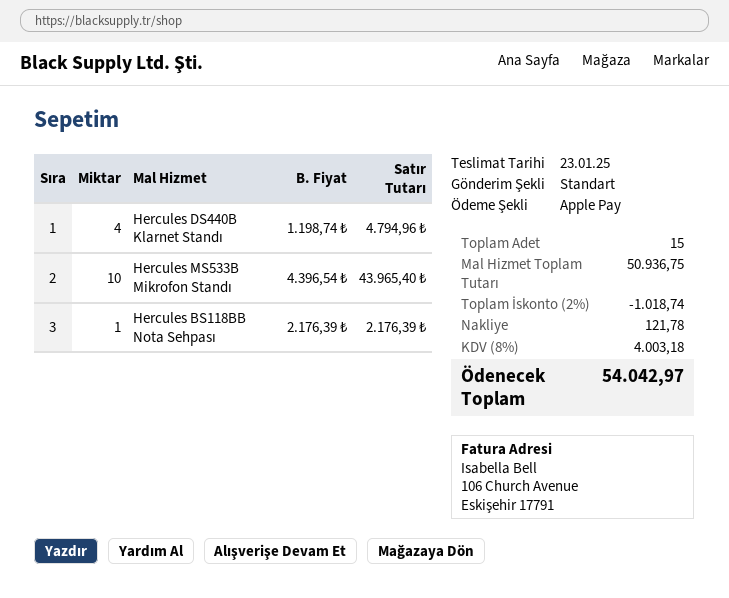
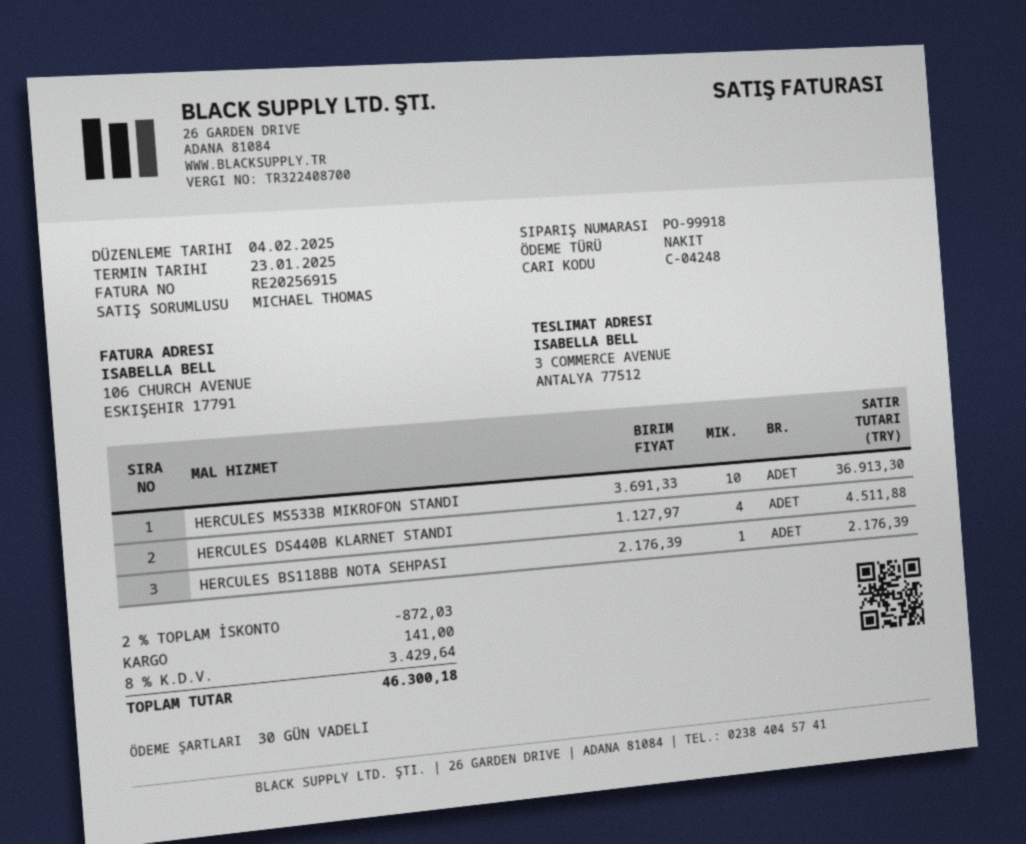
payment method: Apple Pay -> cash
Hercules DS440B Klarnet Standı: 4 x 1198.74 = 4794.96 -> 4 x 1127.97 = 4511.88
Hercules MS533B Mikrofon Standı: 10 x 4396.54 = 43965.40 -> 10 x 3691.33 = 36913.30
discount: 2% = 1018.74 -> 2% = 872.03
shipping: 121.78 -> 141.00
tax: 8% = 4003.18 -> 8% = 3429.64
total: 54042.97 -> 46300.18

